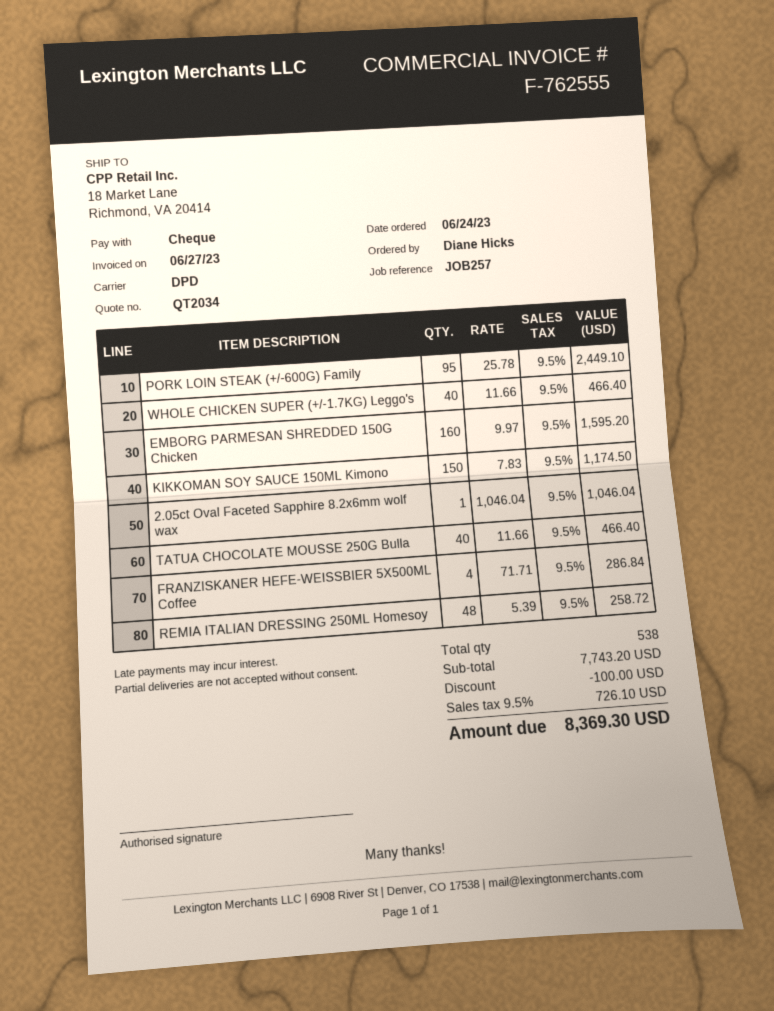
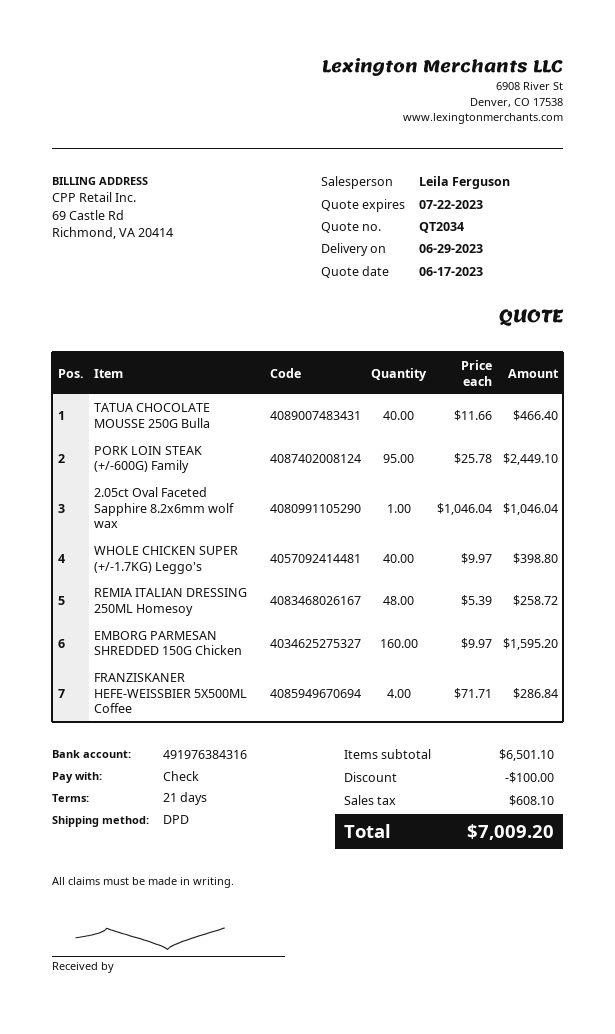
WHOLE CHICKEN SUPER (+/-1.7KG) Leggo's: 40 x 11.66 = 466.40 -> 40 x 9.97 = 398.80
KIKKOMAN SOY SAUCE 150ML Kimono: 150 x 7.83 = 1174.50 -> none
subtotal: 7743.20 -> 6501.10
tax: 726.10 -> 608.10
total: 8369.30 -> 7009.20

